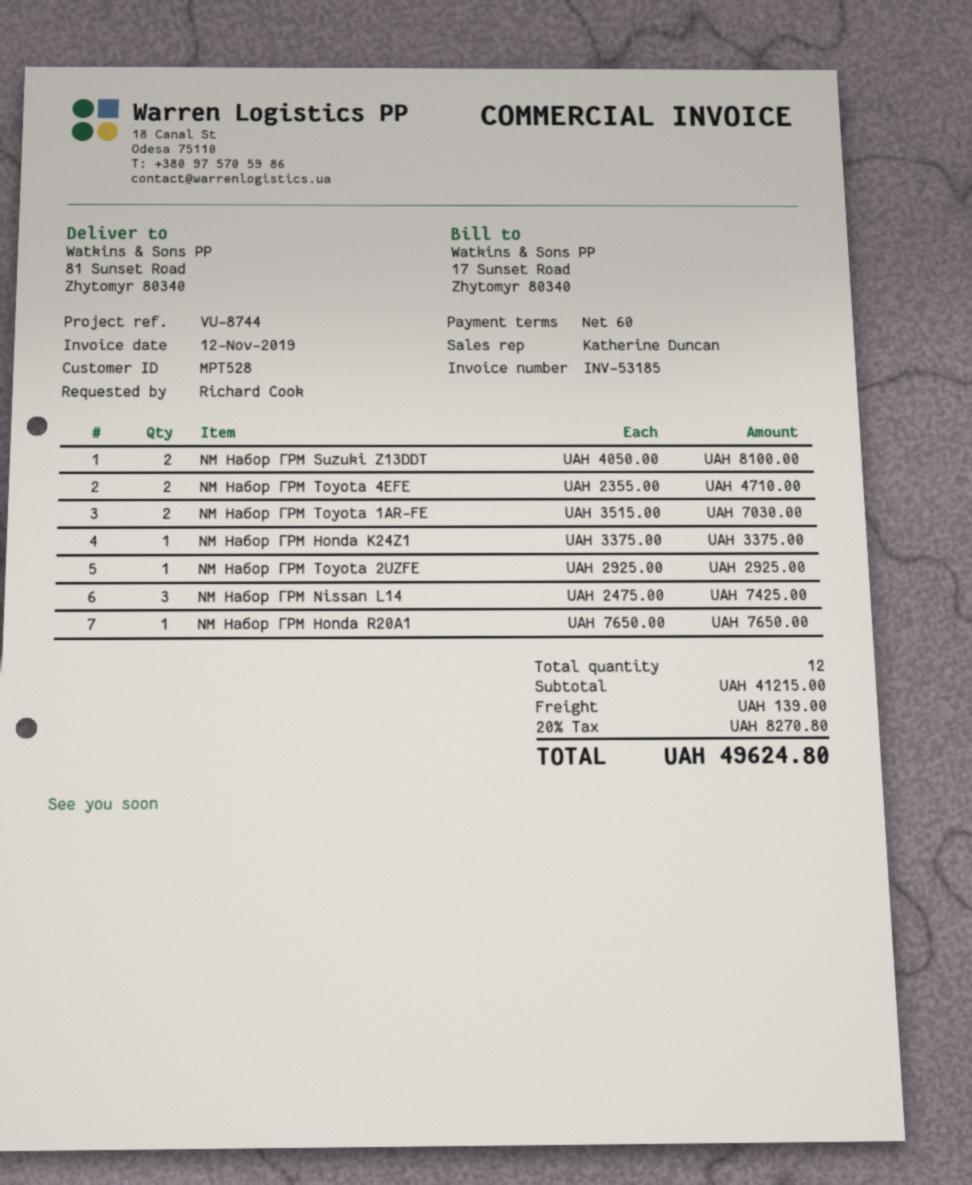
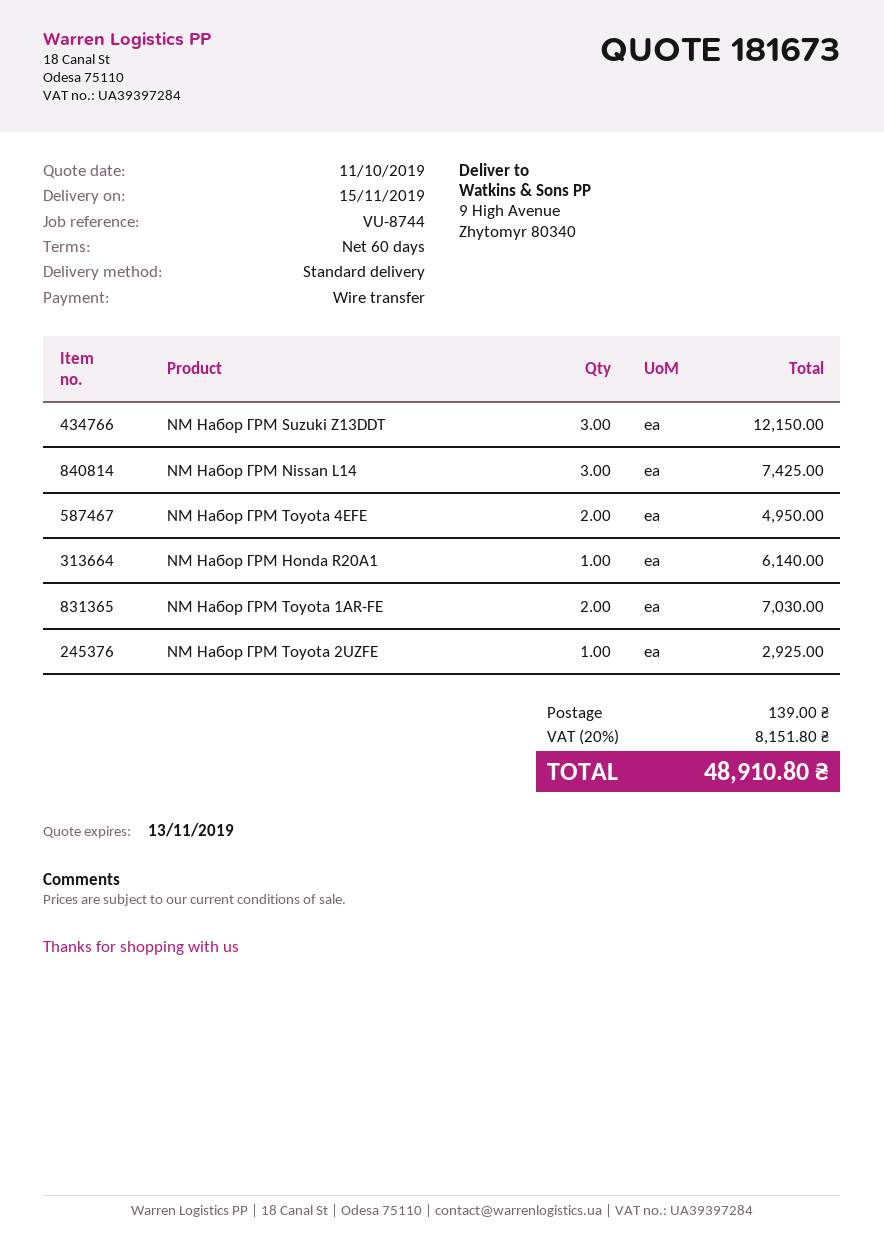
ship to: 81 Sunset Road, Zhytomyr 80340 -> 9 High Avenue, Zhytomyr 80340
NM Набор ГРМ Suzuki Z13DDT: 2 for 8100.00 -> 3 for 12150.00
NM Набор ГРМ Toyota 4EFE: 2 for 4710.00 -> 2 for 4950.00
NM Набор ГРМ Honda K24Z1: 1 for 3375.00 -> none
NM Набор ГРМ Honda R20A1: 1 for 7650.00 -> 1 for 6140.00
tax: 20% = 8270.80 -> 20% = 8151.80
total: 49624.80 -> 48910.80

